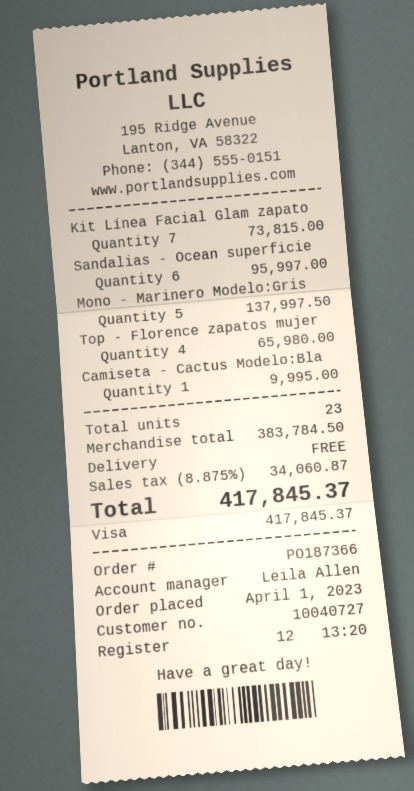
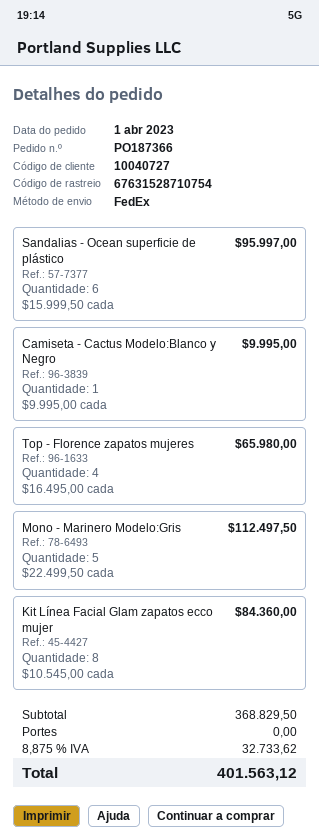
Kit Línea Facial Glam zapato: 7 for 73815.00 -> 8 for 84360.00
Mono - Marinero Modelo:Gris: 5 for 137997.50 -> 5 for 112497.50
subtotal: 383784.50 -> 368829.50
tax: 8.875% = 34060.87 -> 8.875% = 32733.62
total: 417845.37 -> 401563.12

